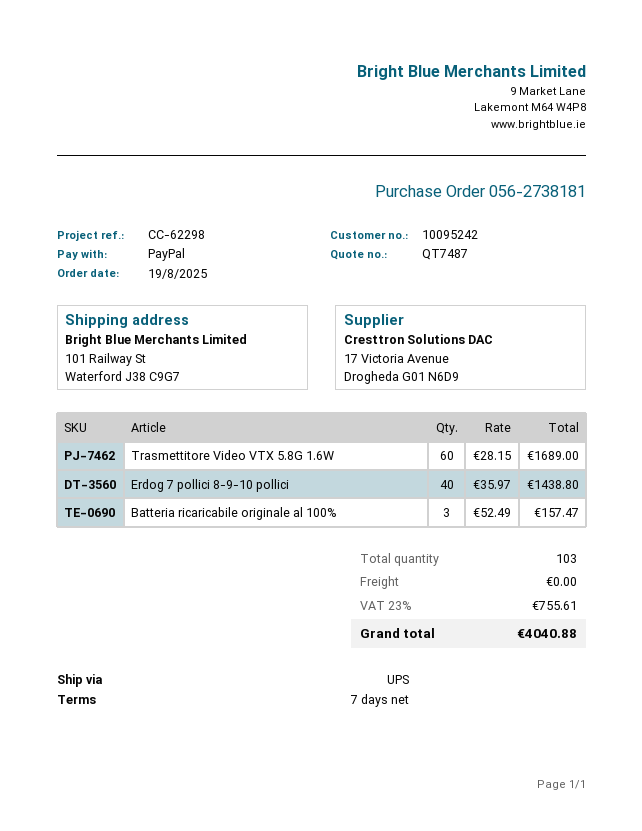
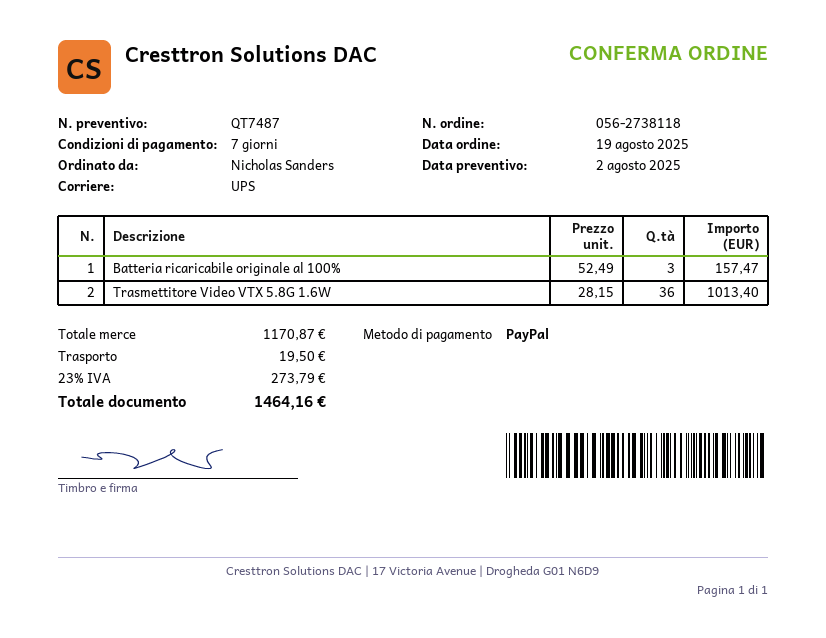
order number: 056-2738181 -> 056-2738118
Trasmettitore Video VTX 5.8G 1.6W: 60 x 28.15 = 1689.00 -> 36 x 28.15 = 1013.40
Erdog 7 pollici 8-9-10 pollici: 40 x 35.97 = 1438.80 -> none
shipping: 0.00 -> 19.50
tax: 23% = 755.61 -> 23% = 273.79
total: 4040.88 -> 1464.16

